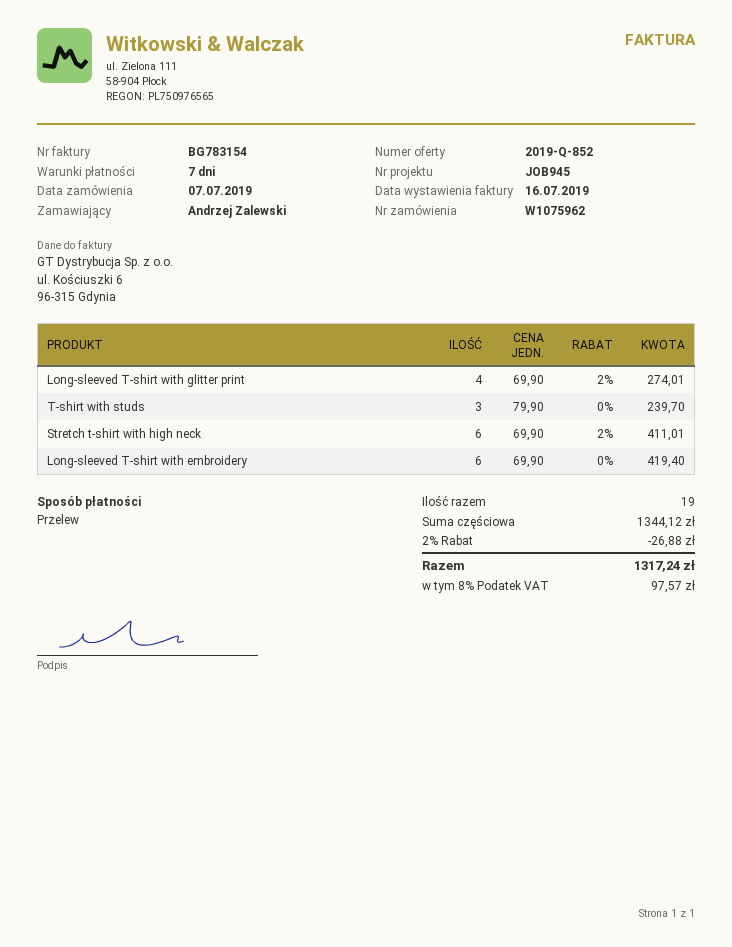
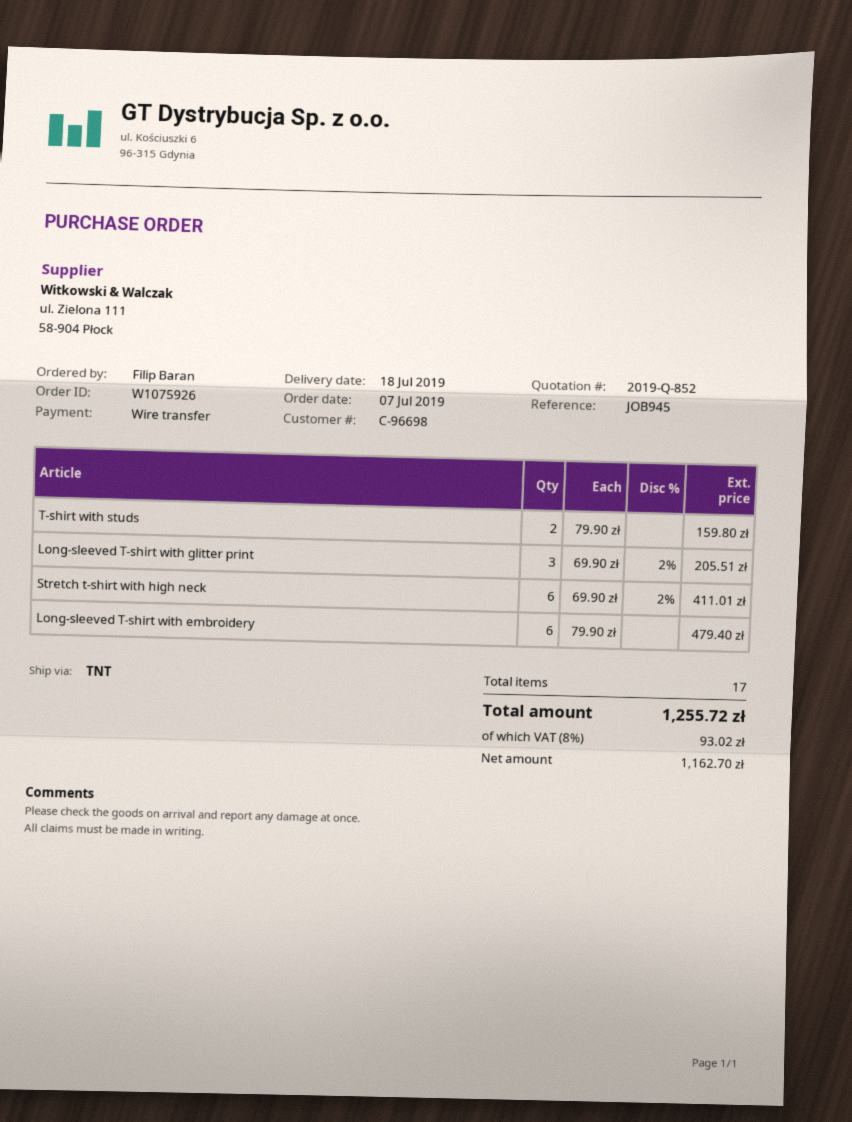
order number: W1075962 -> W1075926
ordered by: Andrzej Zalewski -> Filip Baran
Long-sleeved T-shirt with glitter print: 4 x 69.90 - 2% = 274.01 -> 3 x 69.90 - 2% = 205.51
T-shirt with studs: 3 x 79.90 = 239.70 -> 2 x 79.90 = 159.80
Long-sleeved T-shirt with embroidery: 6 x 69.90 = 419.40 -> 6 x 79.90 = 479.40
total quantity: 19 -> 17
discount: 2% = 26.88 -> none
tax: 8% = 97.57 -> 8% = 93.02
total: 1317.24 -> 1255.72

